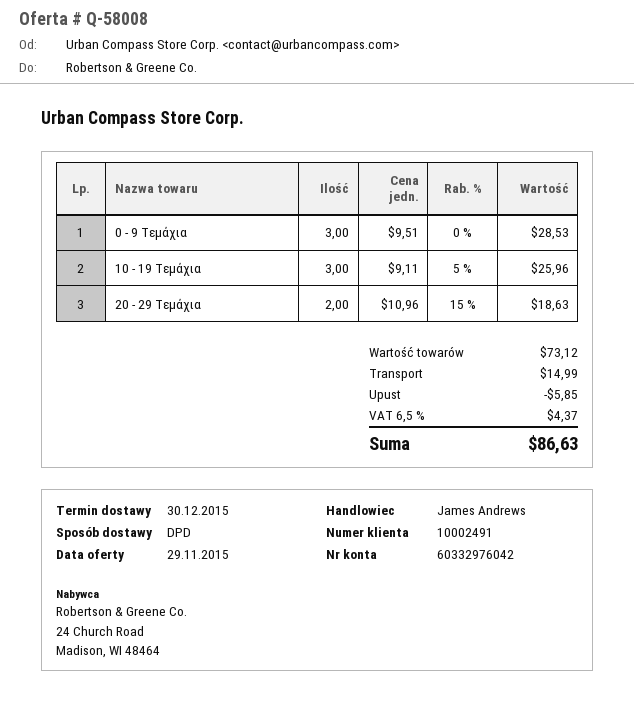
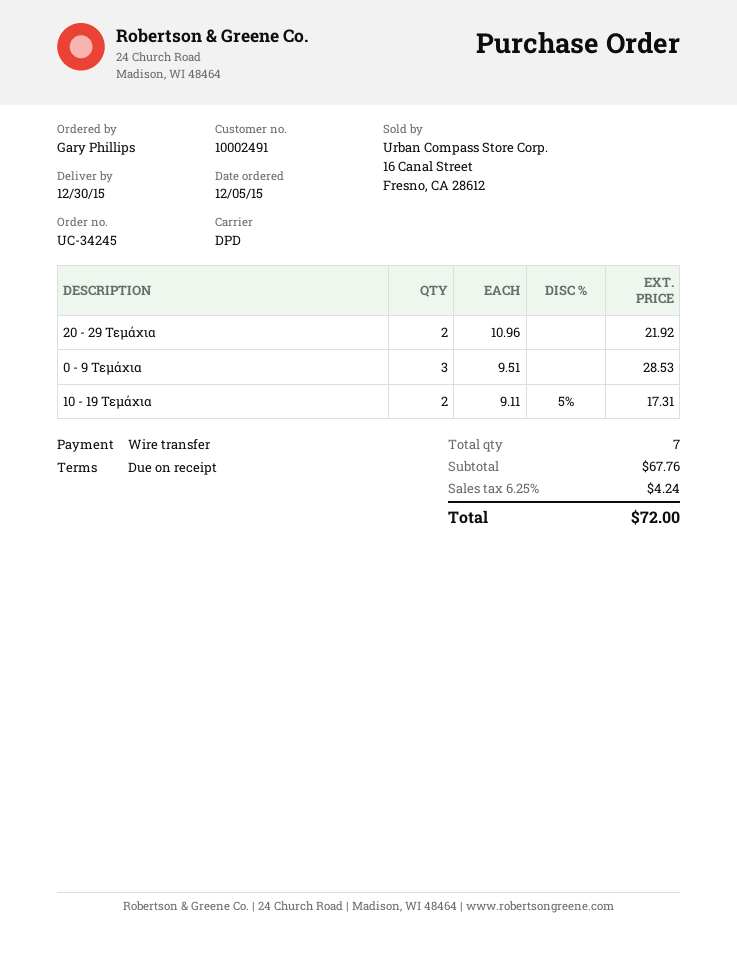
10 - 19 Τεμάχια: 3 x 9.11 - 5% = 25.96 -> 2 x 9.11 - 5% = 17.31
20 - 29 Τεμάχια: 2 x 10.96 - 15% = 18.63 -> 2 x 10.96 = 21.92
subtotal: 73.12 -> 67.76
discount: 5.85 -> none
shipping: 14.99 -> none
tax: 6.5% = 4.37 -> 6.25% = 4.24
total: 86.63 -> 72.00

